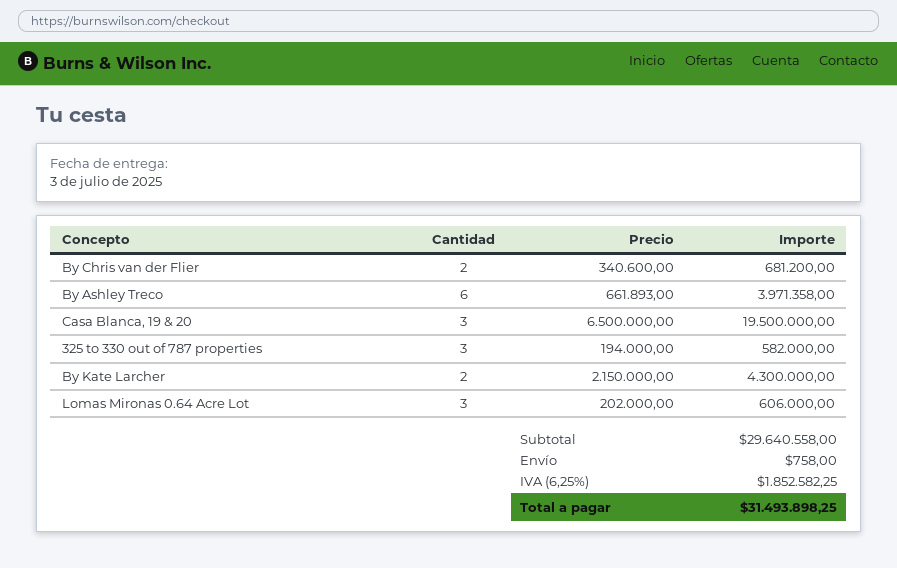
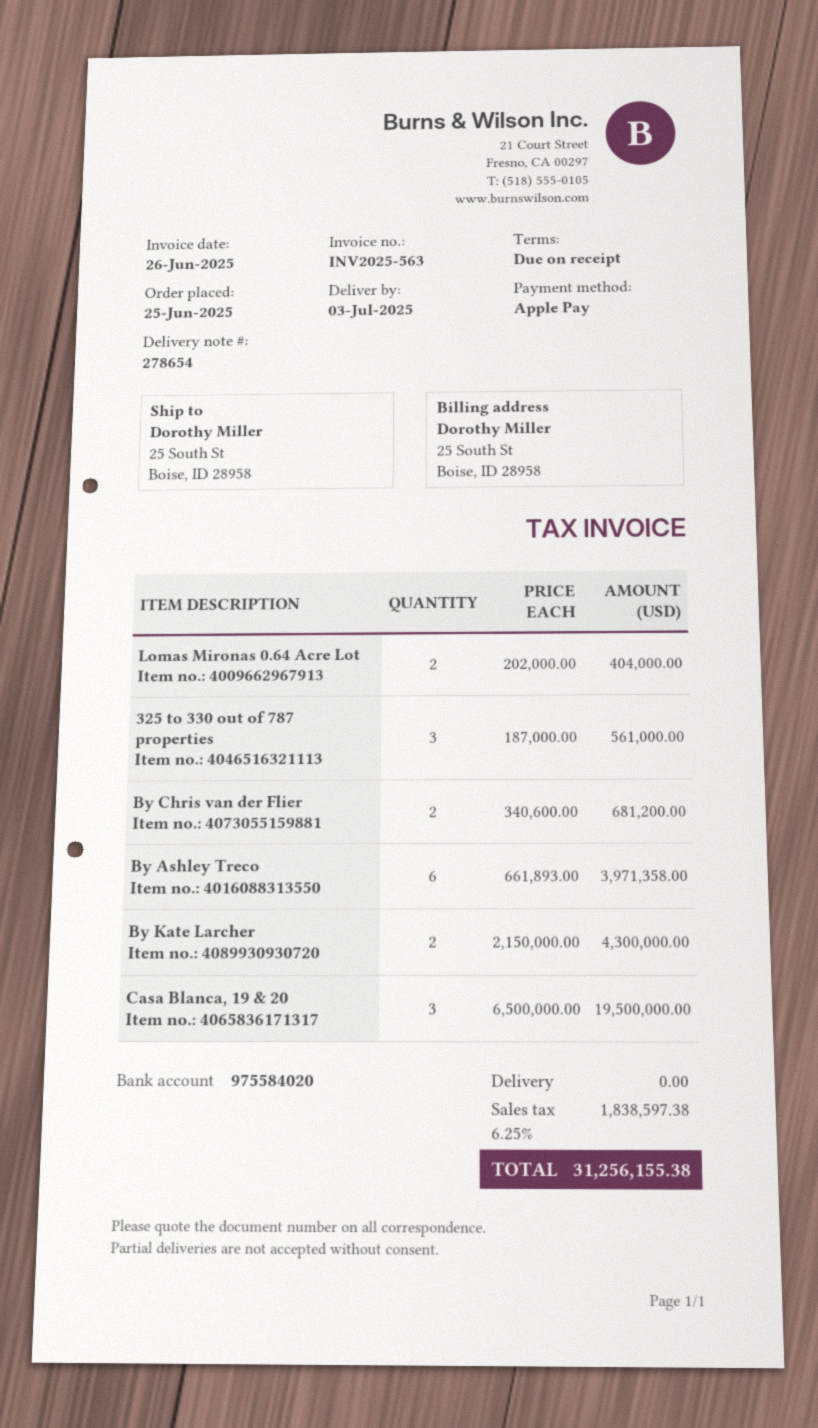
325 to 330 out of 787 properties: 3 x 194000.00 = 582000.00 -> 3 x 187000.00 = 561000.00
Lomas Mironas 0.64 Acre Lot: 3 x 202000.00 = 606000.00 -> 2 x 202000.00 = 404000.00
shipping: 758.00 -> 0.00
tax: 6.25% = 1852582.25 -> 6.25% = 1838597.38
total: 31493898.25 -> 31256155.38

